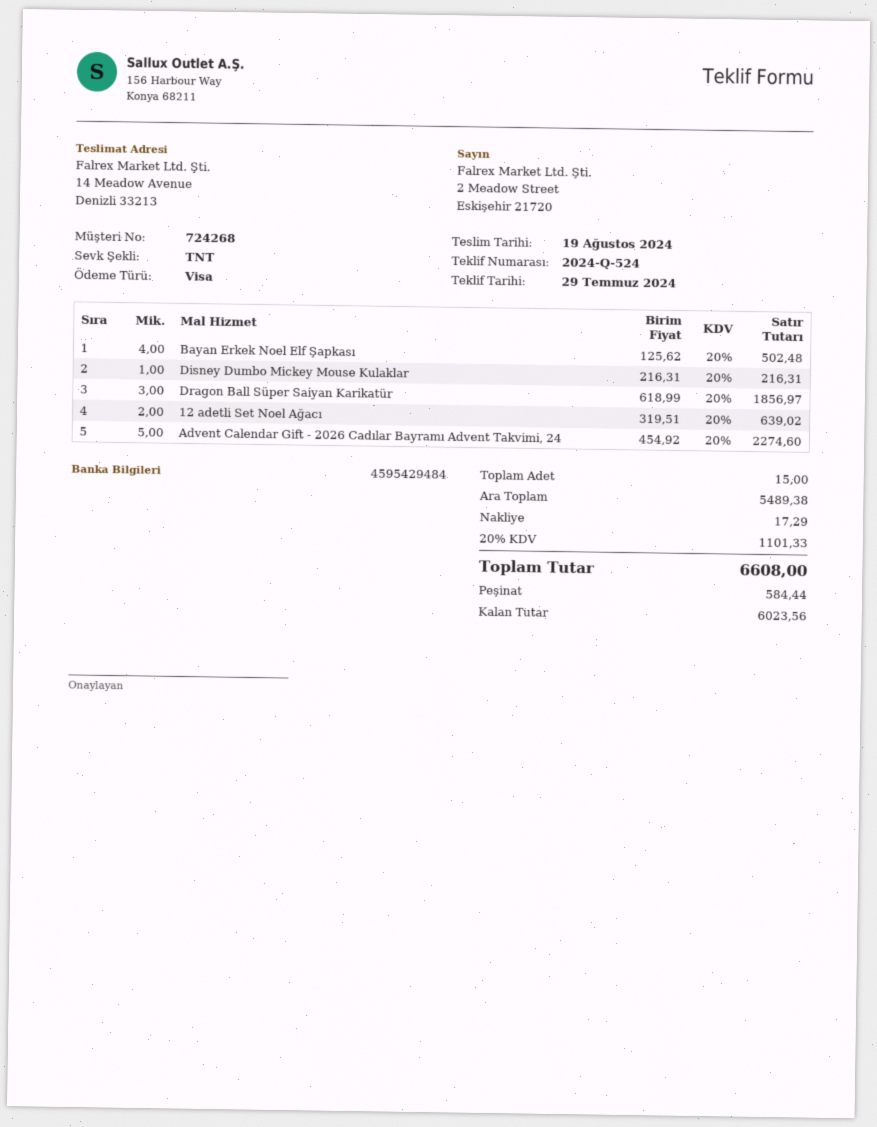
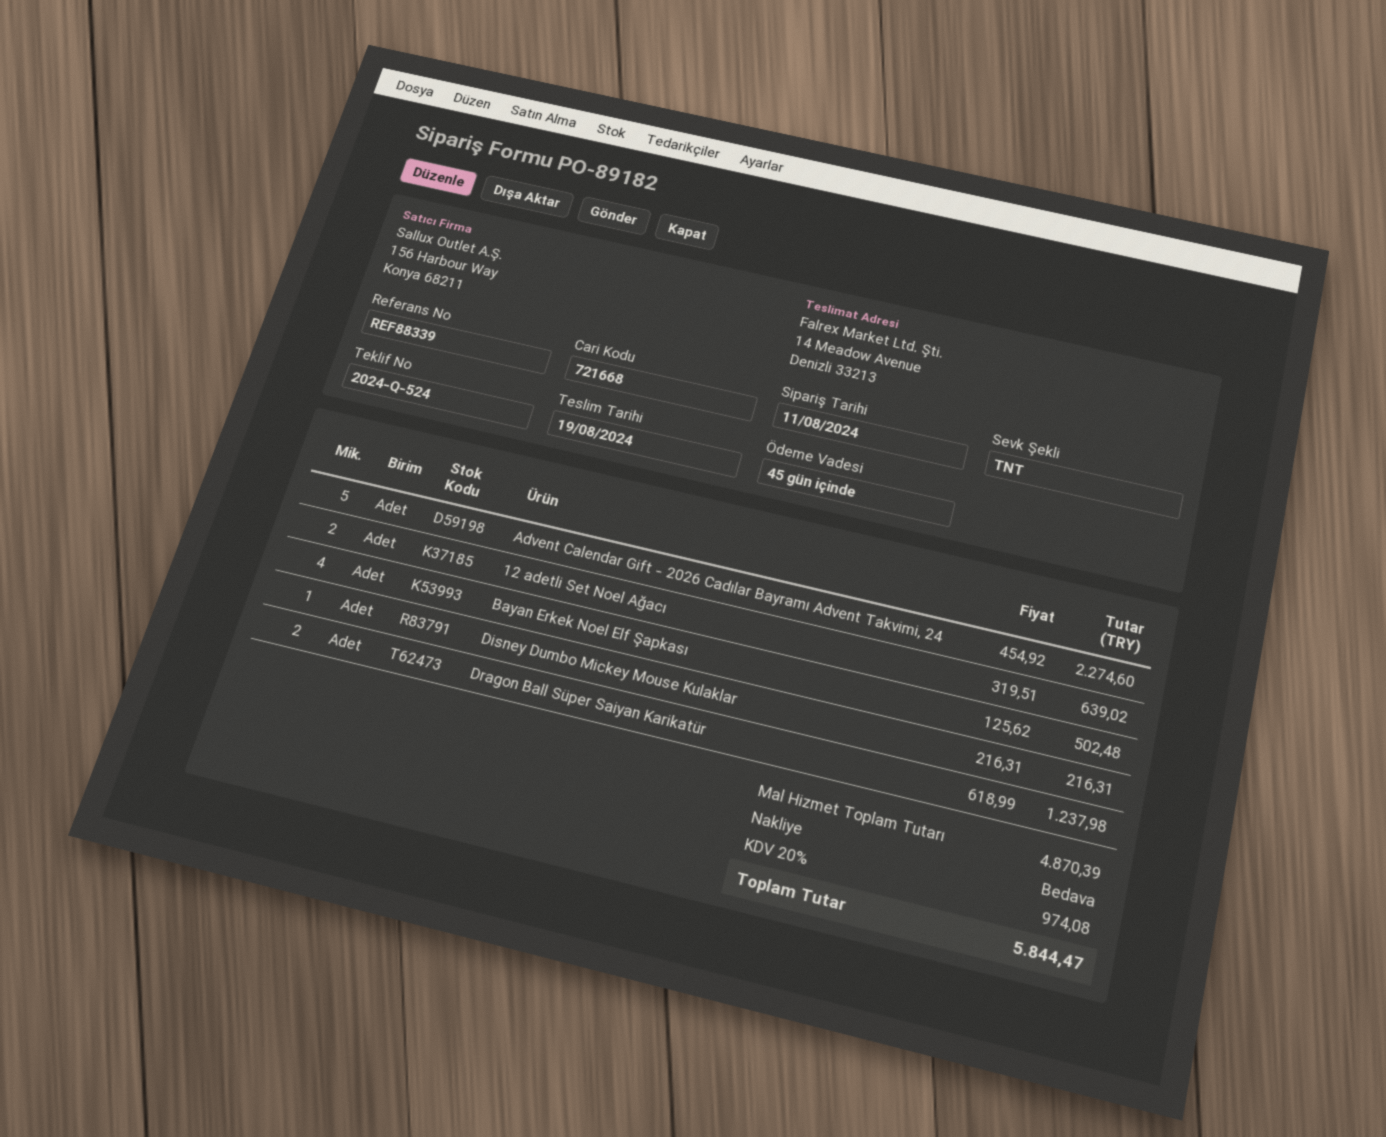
customer number: 724268 -> 721668
Dragon Ball Süper Saiyan Karikatür: 3 x 618.99 = 1856.97 -> 2 x 618.99 = 1237.98
subtotal: 5489.38 -> 4870.39
shipping: 17.29 -> 0.00
tax: 20% = 1101.33 -> 20% = 974.08
total: 6608.00 -> 5844.47

